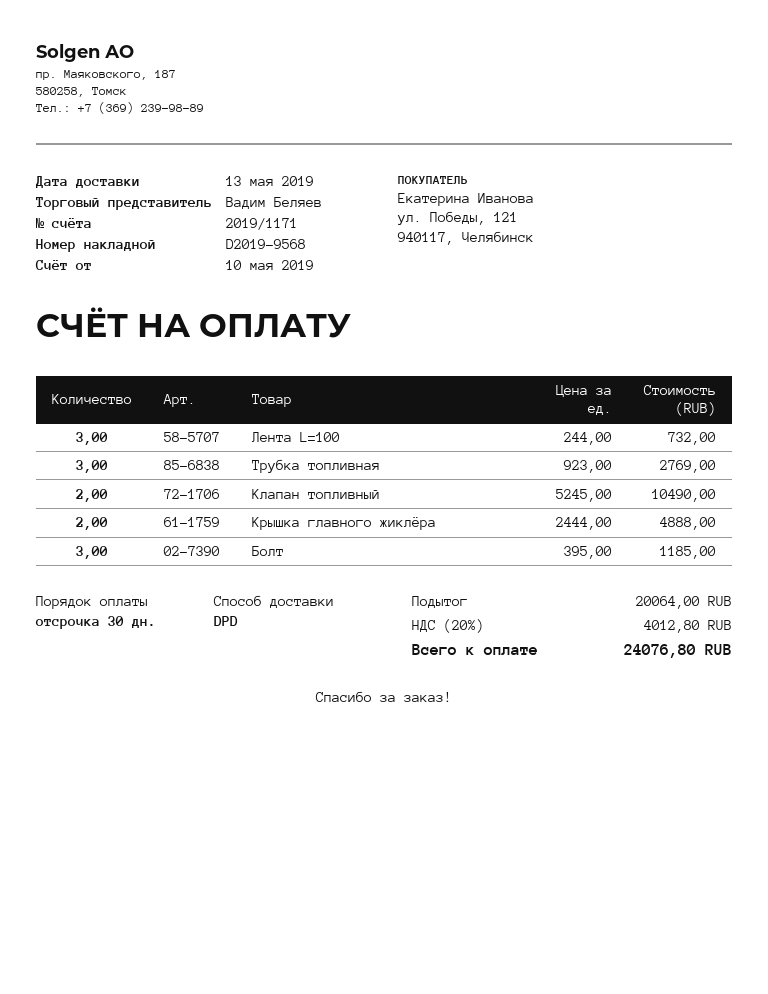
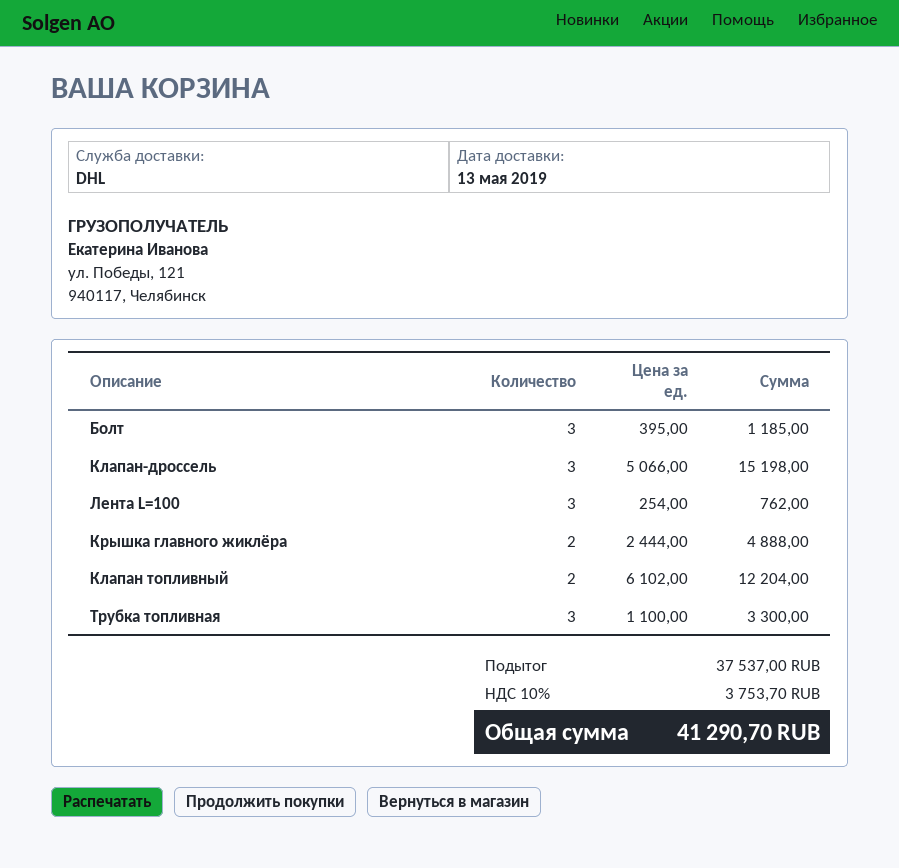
shipping method: DPD -> DHL
Лента L=100: 3 x 244.00 = 732.00 -> 3 x 254.00 = 762.00
Трубка топливная: 3 x 923.00 = 2769.00 -> 3 x 1100.00 = 3300.00
Клапан топливный: 2 x 5245.00 = 10490.00 -> 2 x 6102.00 = 12204.00
Клапан-дроссель: none -> 3 x 5066.00 = 15198.00
subtotal: 20064.00 -> 37537.00
tax: 20% = 4012.80 -> 10% = 3753.70
total: 24076.80 -> 41290.70

